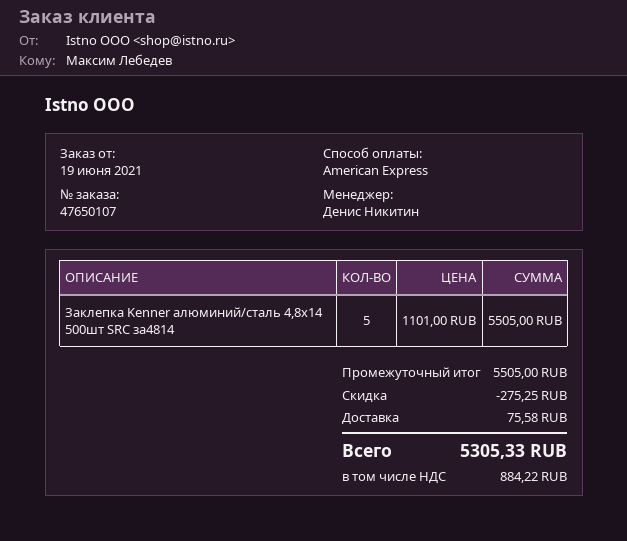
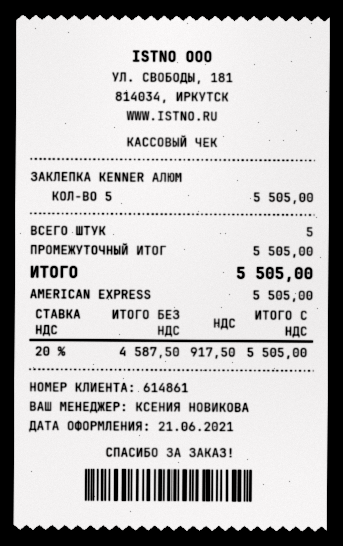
order date: 2021-06-19 -> 2021-06-21
sales rep: Денис Никитин -> КСЕНИЯ НОВИКОВА
discount: 275.25 -> none
shipping: 75.58 -> none
tax: 884.22 -> 917.50
total: 5305.33 -> 5505.00

